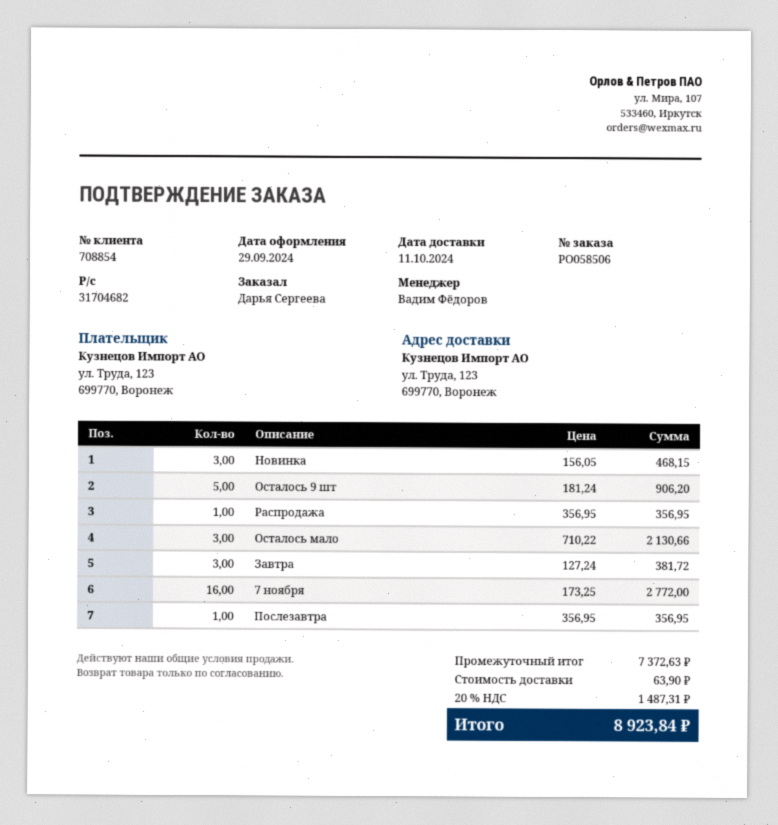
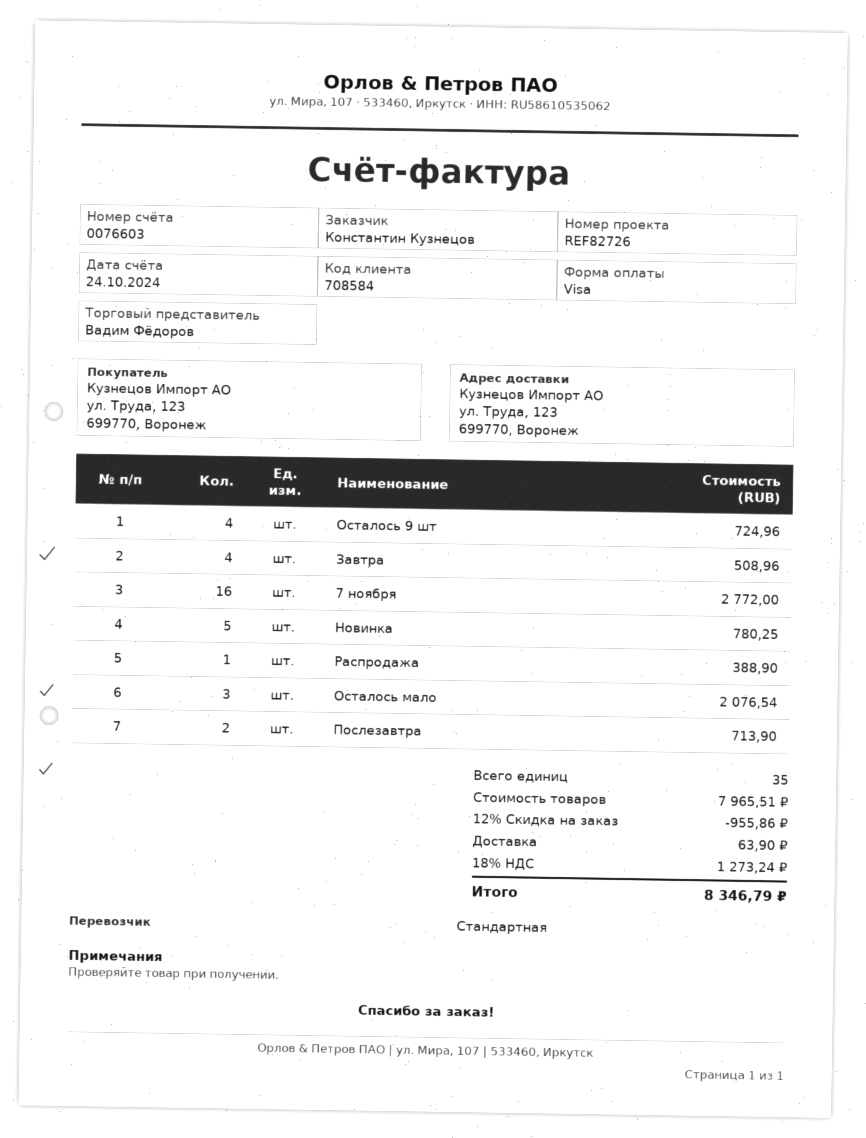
customer number: 708854 -> 708584
ordered by: Дарья Сергеева -> Константин Кузнецов
Новинка: 3 for 468.15 -> 5 for 780.25
Осталось 9 шт: 5 for 906.20 -> 4 for 724.96
Распродажа: 1 for 356.95 -> 1 for 388.90
Осталось мало: 3 for 2130.66 -> 3 for 2076.54
Завтра: 3 for 381.72 -> 4 for 508.96
Послезавтра: 1 for 356.95 -> 2 for 713.90
subtotal: 7372.63 -> 7965.51
discount: none -> 12% = 955.86
tax: 20% = 1487.31 -> 18% = 1273.24
total: 8923.84 -> 8346.79

